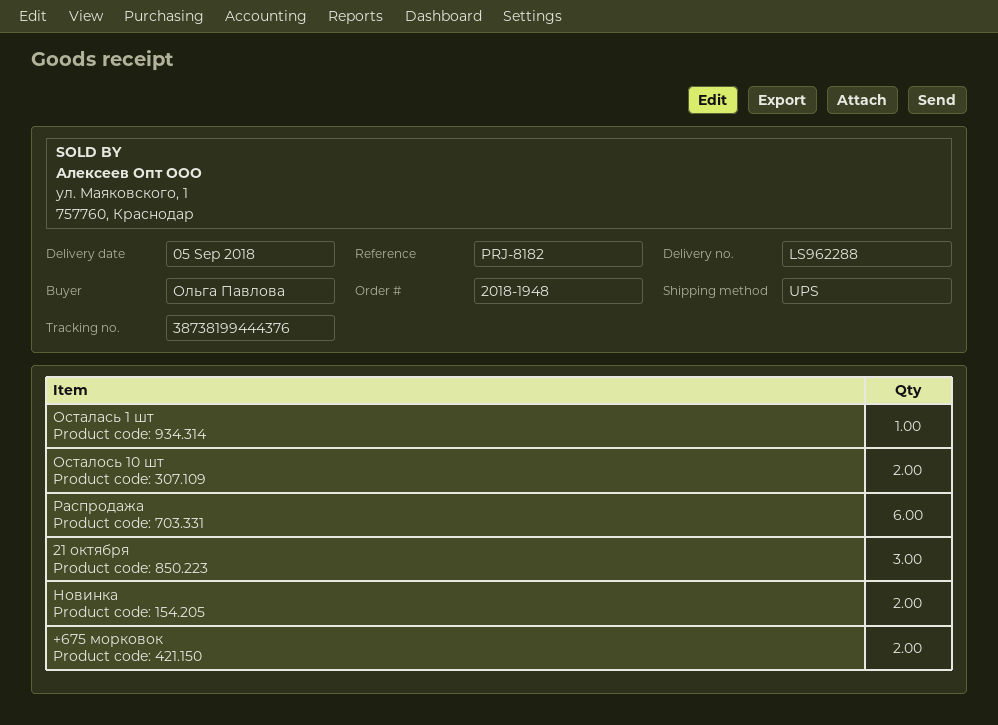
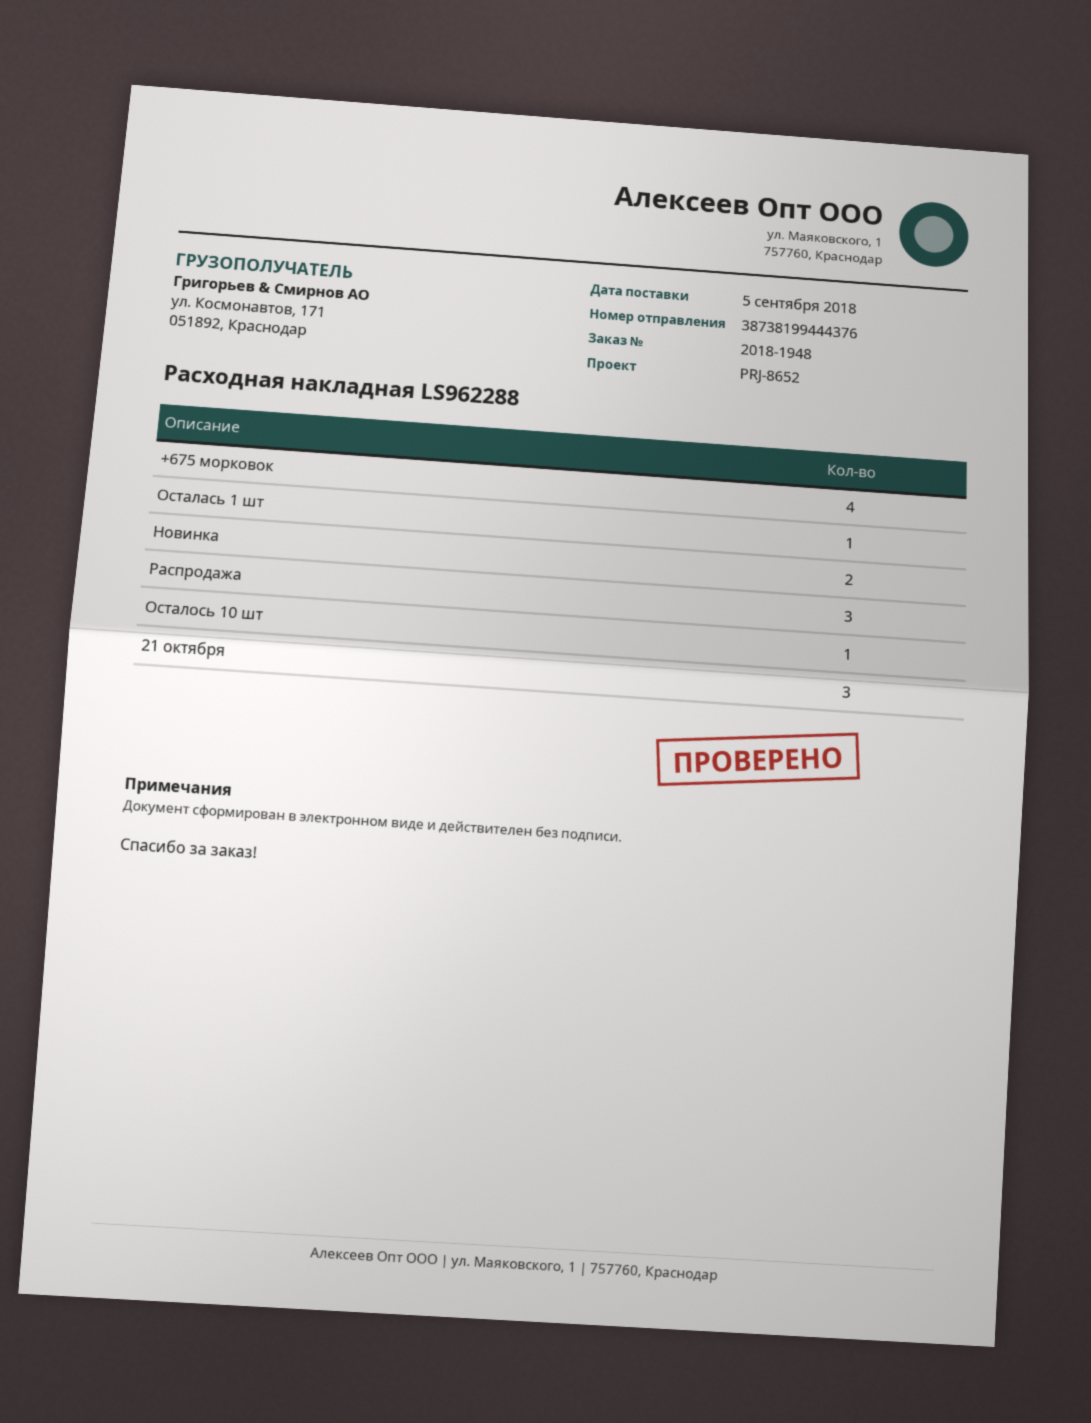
reference: PRJ-8182 -> PRJ-8652
Осталось 10 шт: 2 -> 1
Распродажа: 6 -> 3
+675 морковок: 2 -> 4

